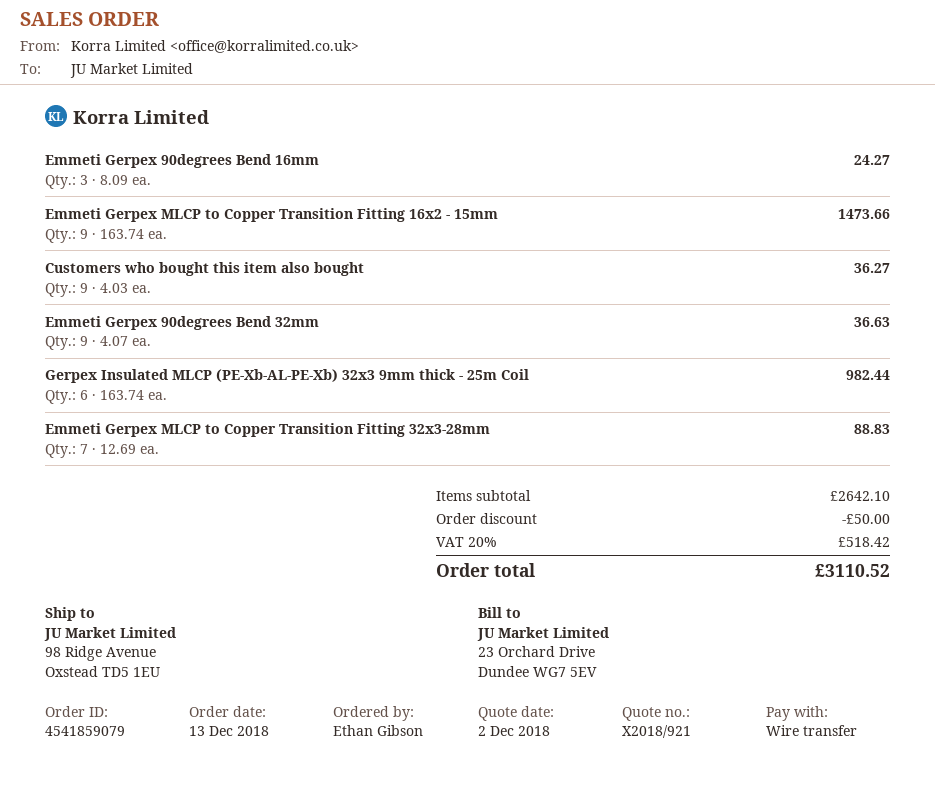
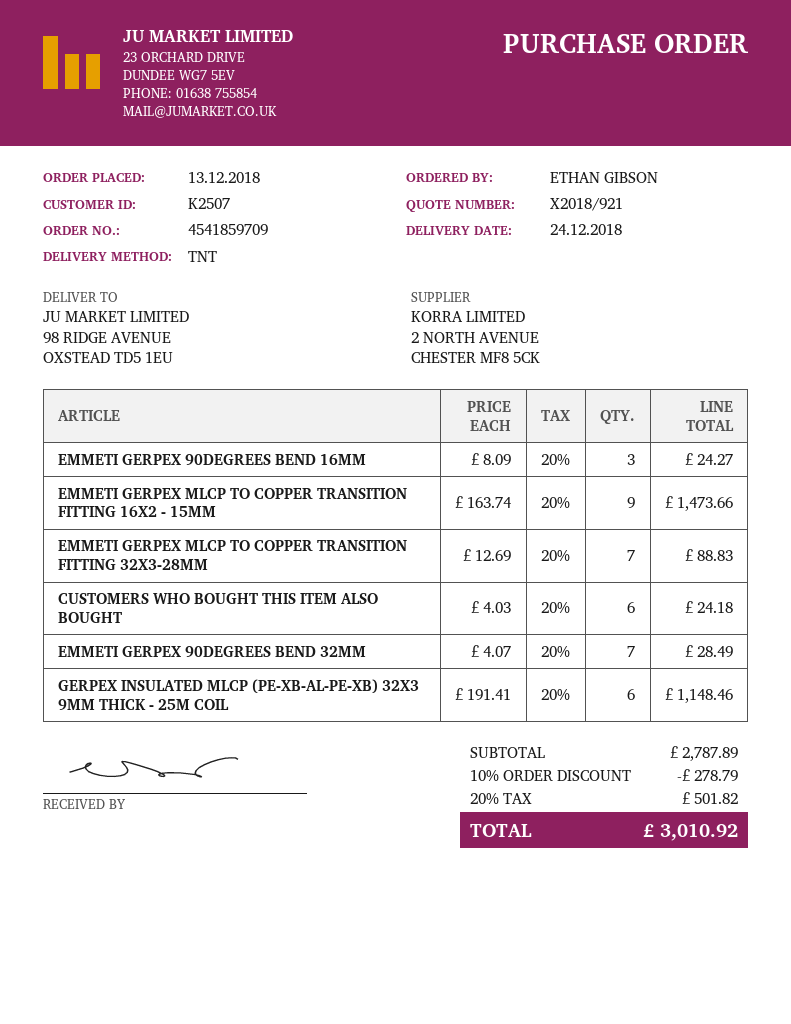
order number: 4541859079 -> 4541859709
Customers who bought this item also bought: 9 x 4.03 = 36.27 -> 6 x 4.03 = 24.18
Emmeti Gerpex 90degrees Bend 32mm: 9 x 4.07 = 36.63 -> 7 x 4.07 = 28.49
Gerpex Insulated MLCP (PE-Xb-AL-PE-Xb) 32x3 9mm thick - 25m Coil: 6 x 163.74 = 982.44 -> 6 x 191.41 = 1148.46
subtotal: 2642.10 -> 2787.89
discount: 50.00 -> 278.79
tax: 20% = 518.42 -> 20% = 501.82
total: 3110.52 -> 3010.92

